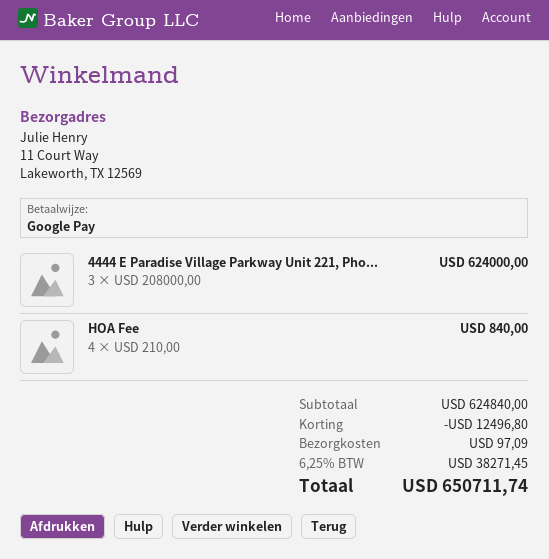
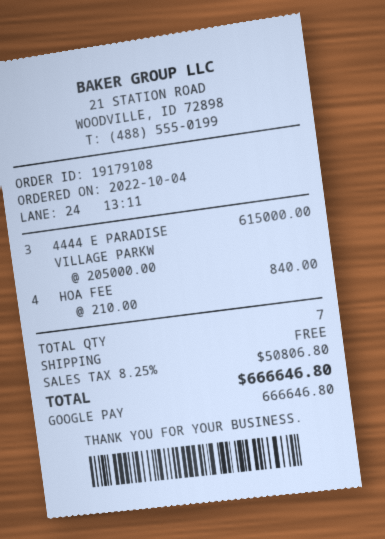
4444 E Paradise Village Parkway Unit 221, Pho...: 3 x 208000.00 = 624000.00 -> 3 x 205000.00 = 615000.00
discount: 12496.80 -> none
shipping: 97.09 -> 0.00
tax: 6.25% = 38271.45 -> 8.25% = 50806.80
total: 650711.74 -> 666646.80

